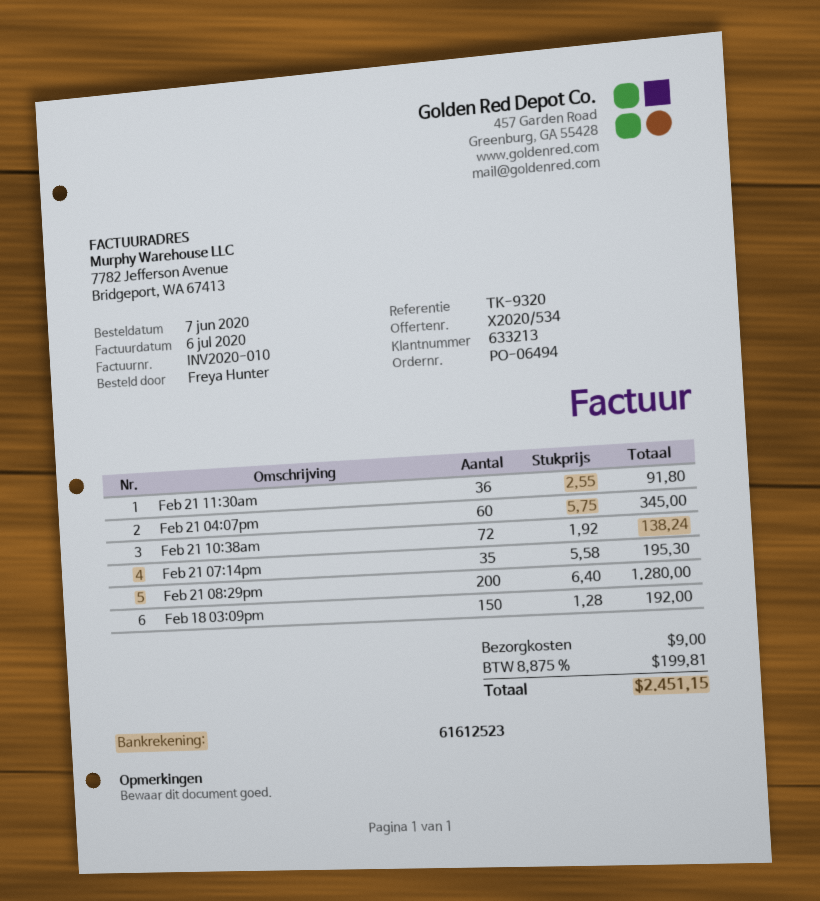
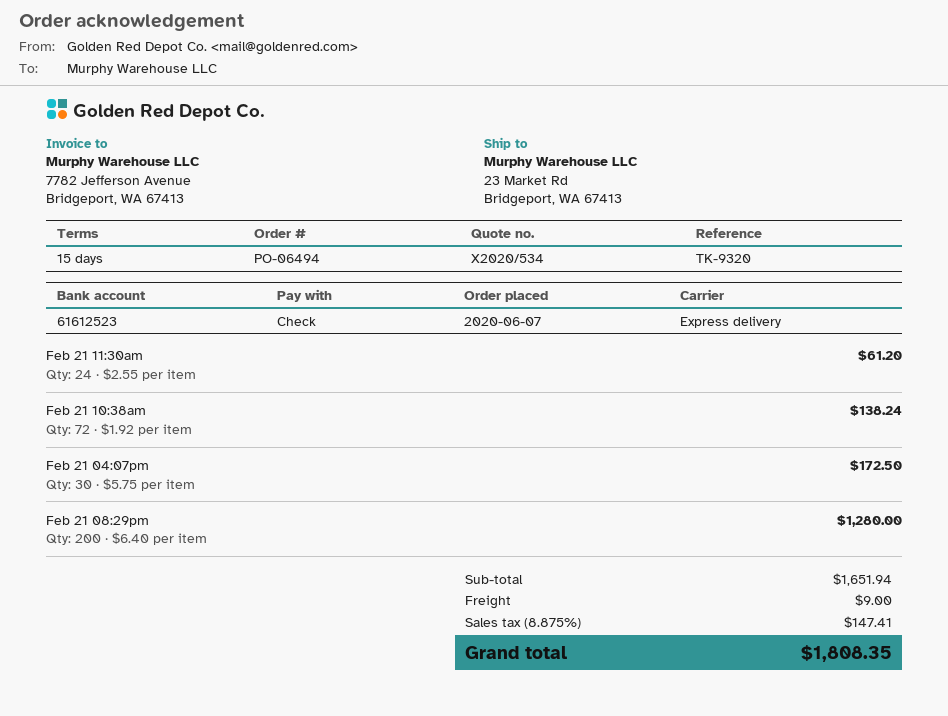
Feb 21 11:30am: 36 x 2.55 = 91.80 -> 24 x 2.55 = 61.20
Feb 21 04:07pm: 60 x 5.75 = 345.00 -> 30 x 5.75 = 172.50
Feb 21 07:14pm: 35 x 5.58 = 195.30 -> none
Feb 18 03:09pm: 150 x 1.28 = 192.00 -> none
tax: 8.875% = 199.81 -> 8.875% = 147.41
total: 2451.15 -> 1808.35

